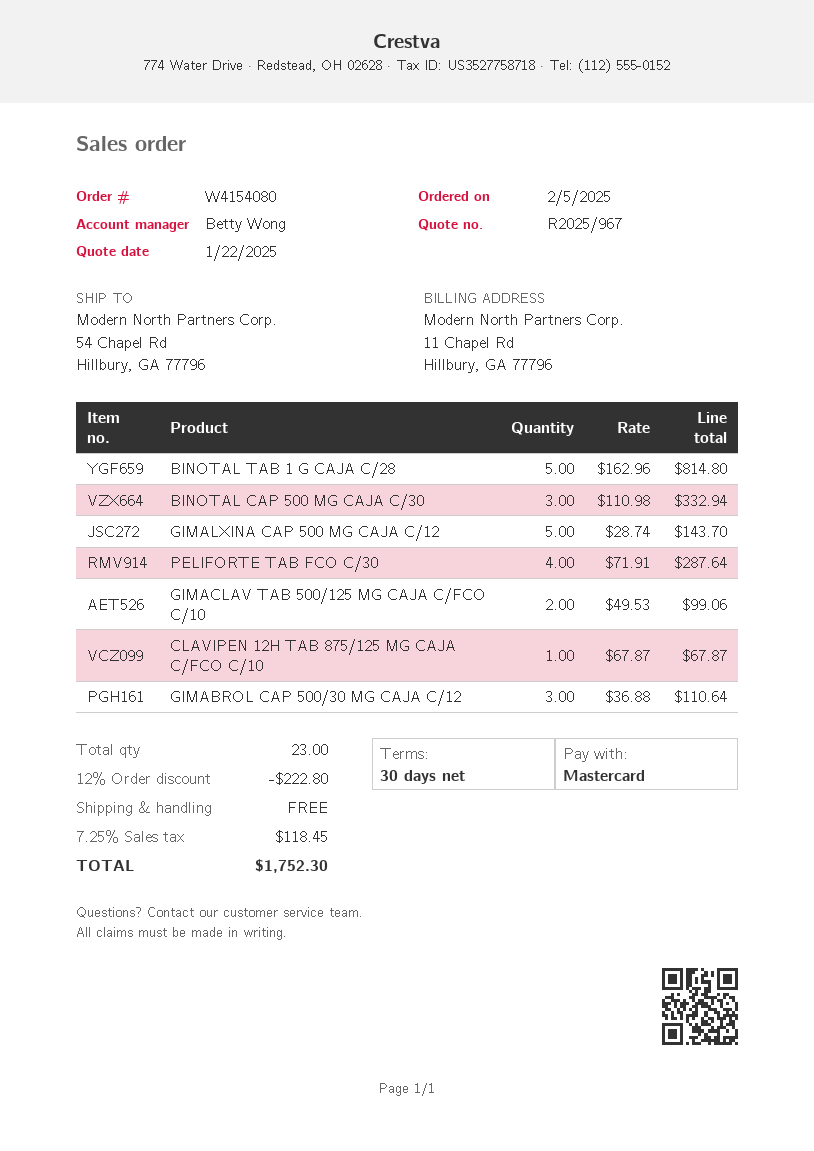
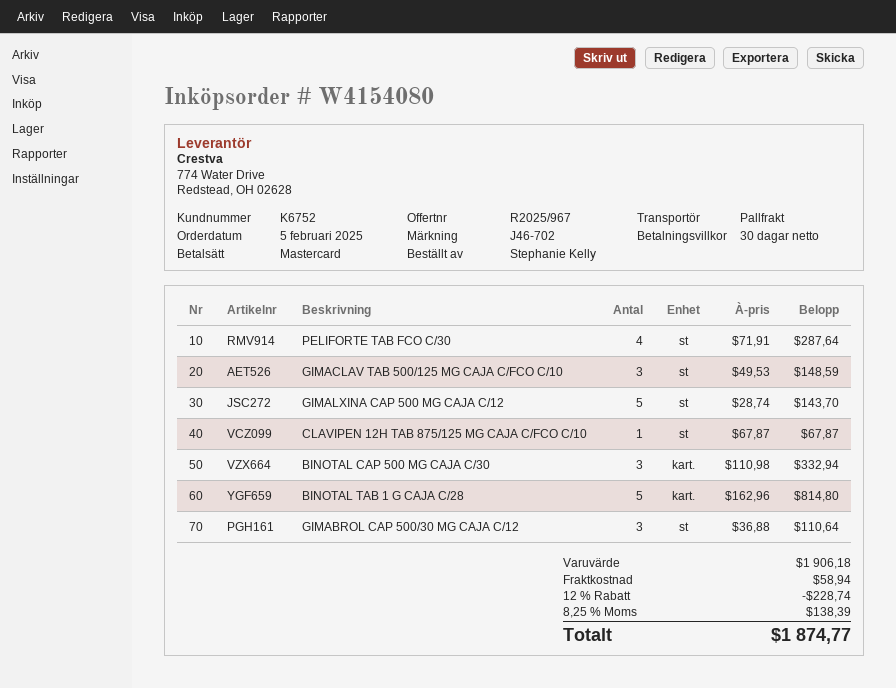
GIMACLAV TAB 500/125 MG CAJA C/FCO C/10: 2 x 49.53 = 99.06 -> 3 x 49.53 = 148.59
discount: 12% = 222.80 -> 12% = 228.74
shipping: 0.00 -> 58.94
tax: 7.25% = 118.45 -> 8.25% = 138.39
total: 1752.30 -> 1874.77

